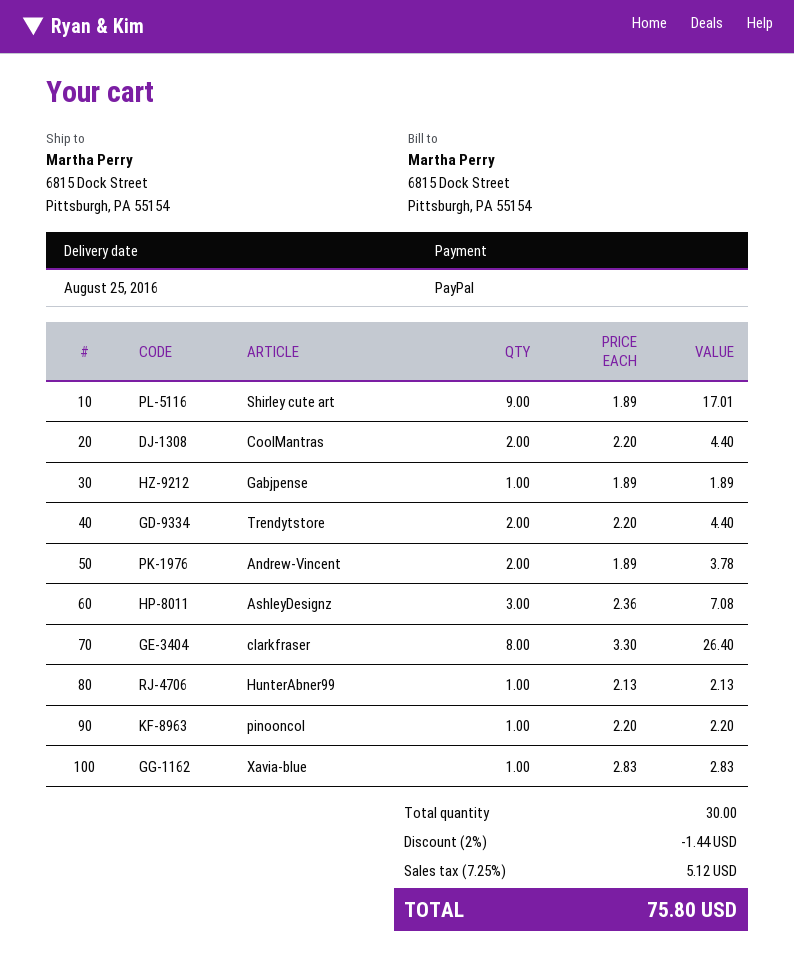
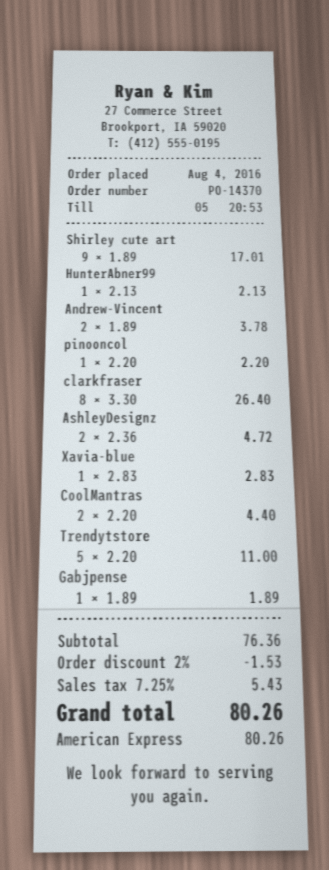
payment method: PayPal -> American Express
Trendytstore: 2 x 2.20 = 4.40 -> 5 x 2.20 = 11.00
AshleyDesignz: 3 x 2.36 = 7.08 -> 2 x 2.36 = 4.72
discount: 2% = 1.44 -> 2% = 1.53
tax: 7.25% = 5.12 -> 7.25% = 5.43
total: 75.80 -> 80.26

